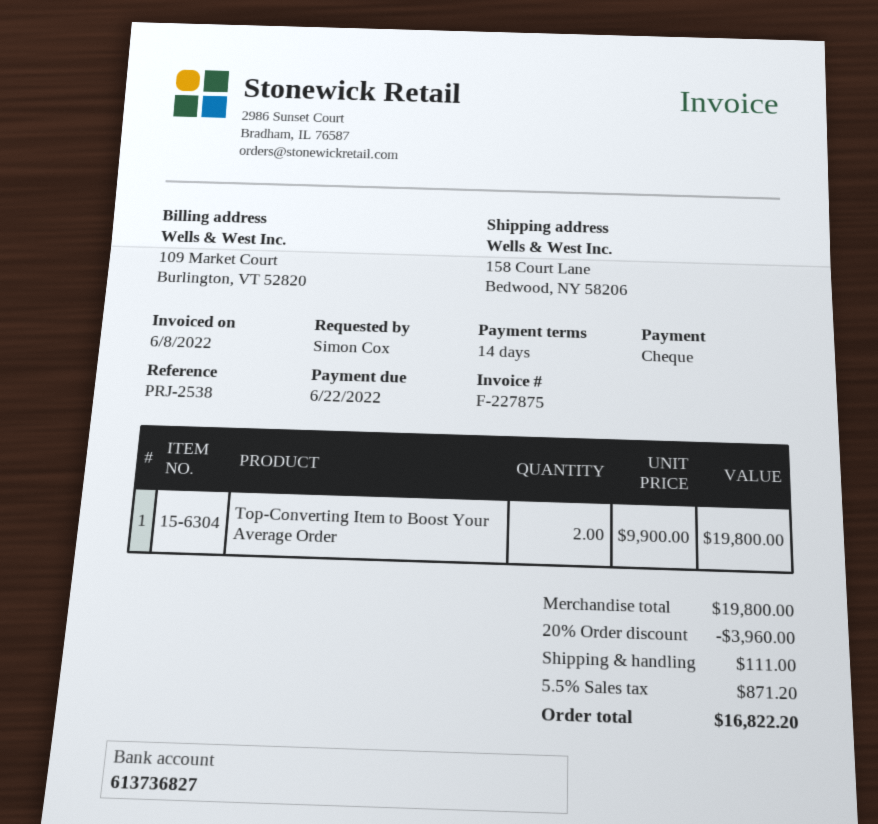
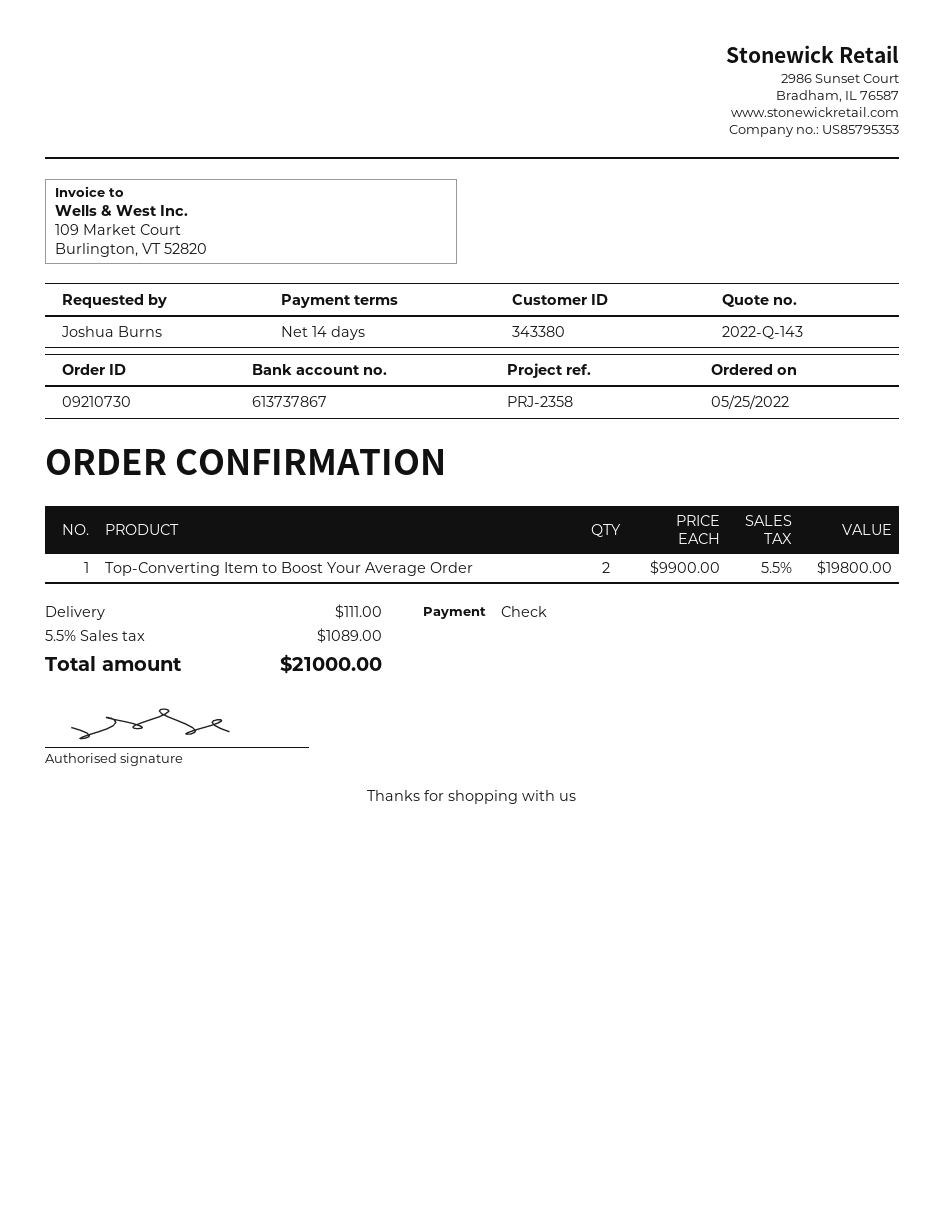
reference: PRJ-2538 -> PRJ-2358
ordered by: Simon Cox -> Joshua Burns
bank account: 613736827 -> 613737867
discount: 20% = 3960.00 -> none
tax: 5.5% = 871.20 -> 5.5% = 1089.00
total: 16822.20 -> 21000.00

